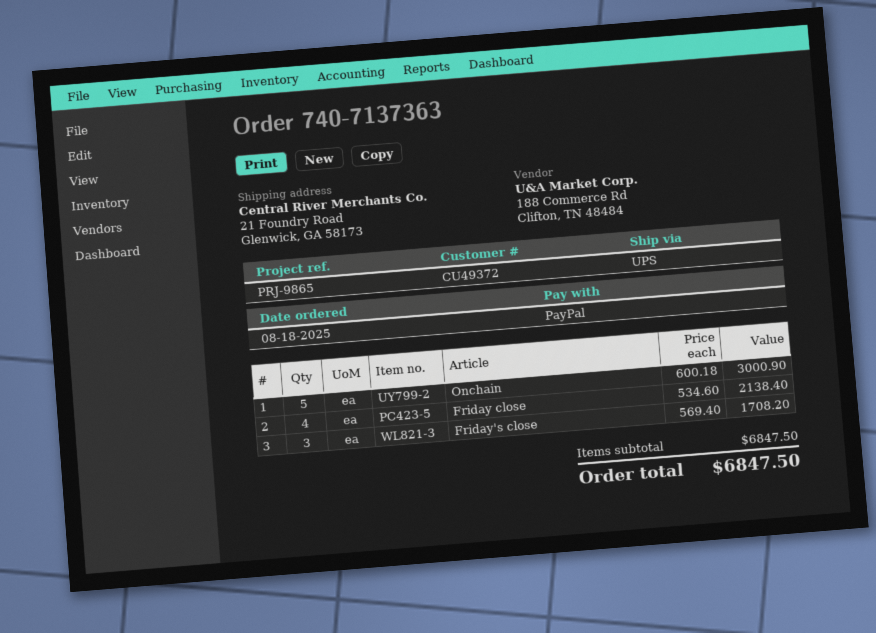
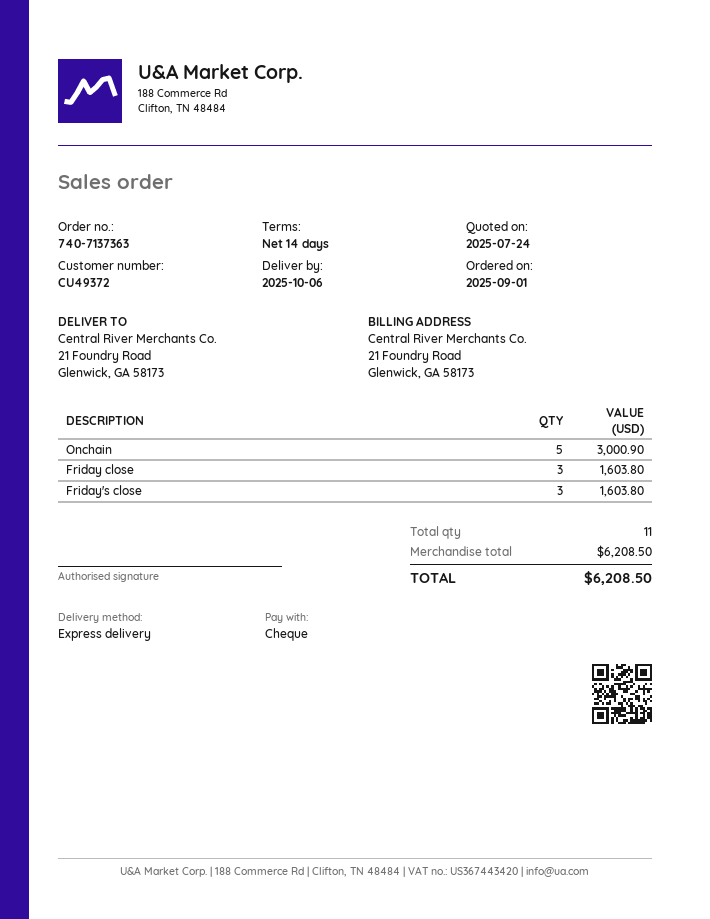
order date: 2025-08-18 -> 2025-09-01
payment method: PayPal -> cheque
shipping method: UPS -> express
Friday close: 4 for 2138.40 -> 3 for 1603.80
Friday's close: 3 for 1708.20 -> 3 for 1603.80
subtotal: 6847.50 -> 6208.50
total: 6847.50 -> 6208.50

